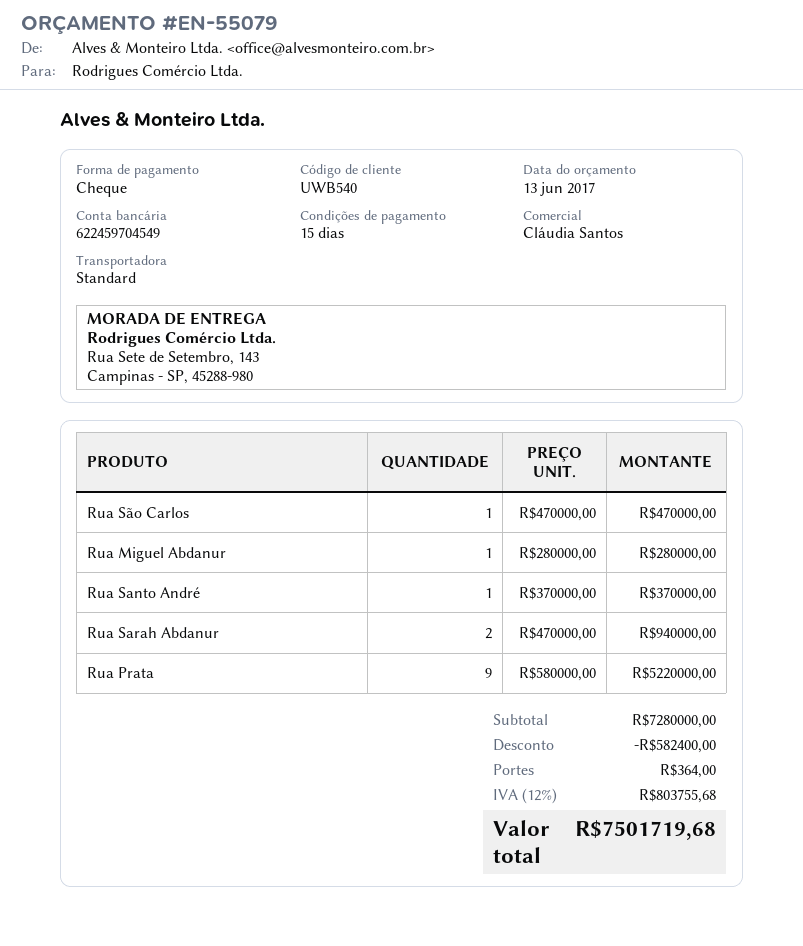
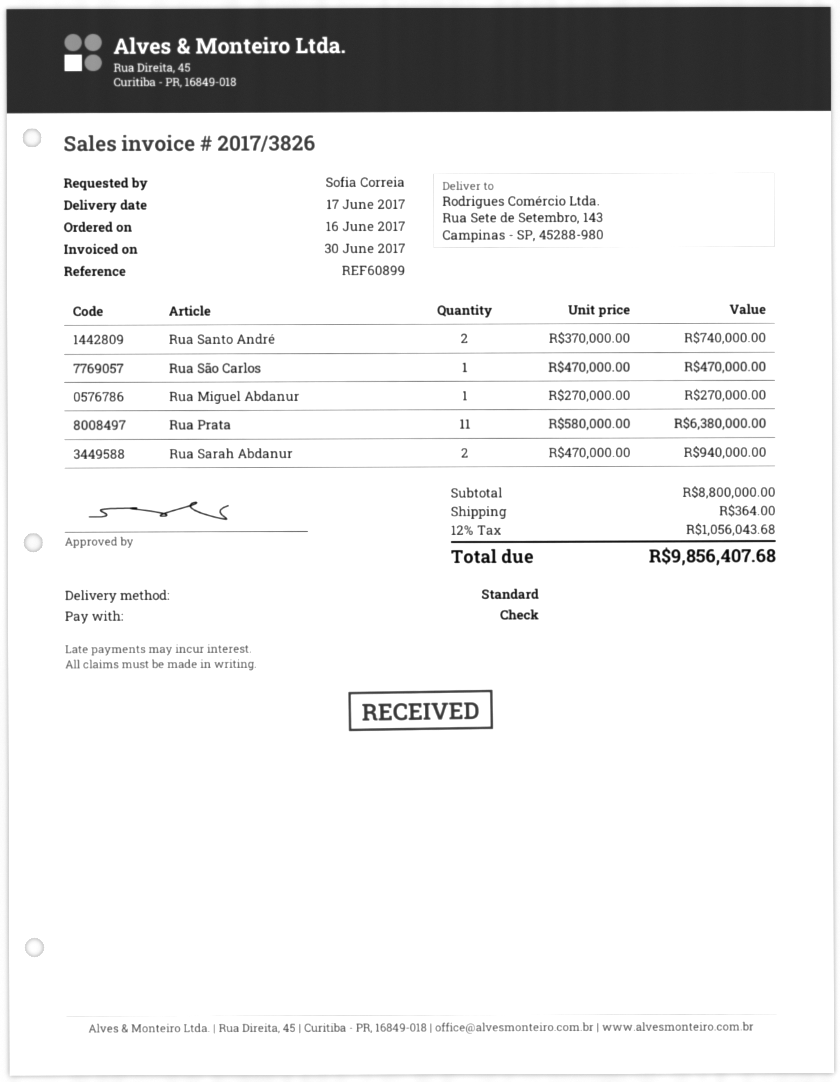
Rua Miguel Abdanur: 1 x 280000.00 = 280000.00 -> 1 x 270000.00 = 270000.00
Rua Santo André: 1 x 370000.00 = 370000.00 -> 2 x 370000.00 = 740000.00
Rua Prata: 9 x 580000.00 = 5220000.00 -> 11 x 580000.00 = 6380000.00
subtotal: 7280000.00 -> 8800000.00
discount: 582400.00 -> none
tax: 12% = 803755.68 -> 12% = 1056043.68
total: 7501719.68 -> 9856407.68

